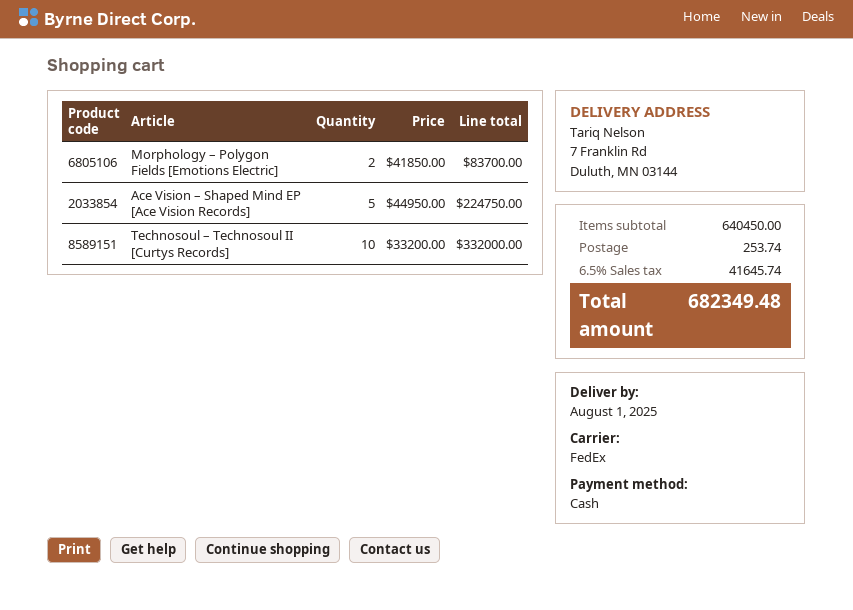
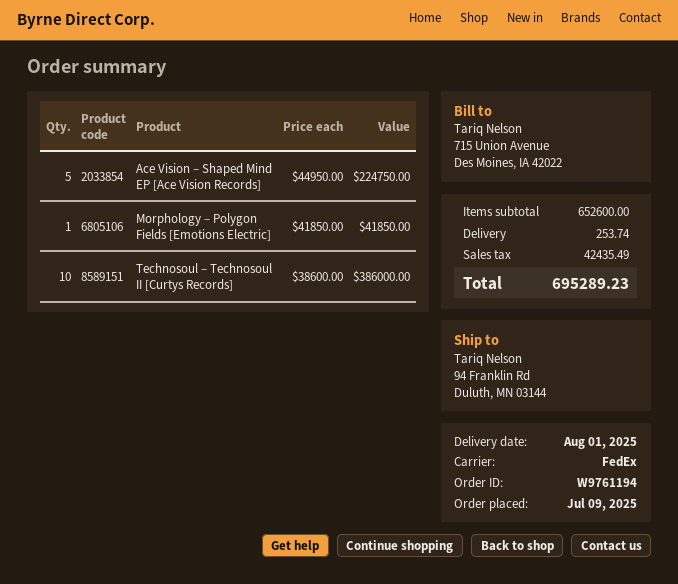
ship to: 7 Franklin Rd, Duluth, MN 03144 -> 94 Franklin Rd, Duluth, MN 03144
Morphology – Polygon Fields [Emotions Electric]: 2 x 41850.00 = 83700.00 -> 1 x 41850.00 = 41850.00
Technosoul – Technosoul II [Curtys Records]: 10 x 33200.00 = 332000.00 -> 10 x 38600.00 = 386000.00
subtotal: 640450.00 -> 652600.00
tax: 41645.74 -> 42435.49
total: 682349.48 -> 695289.23

